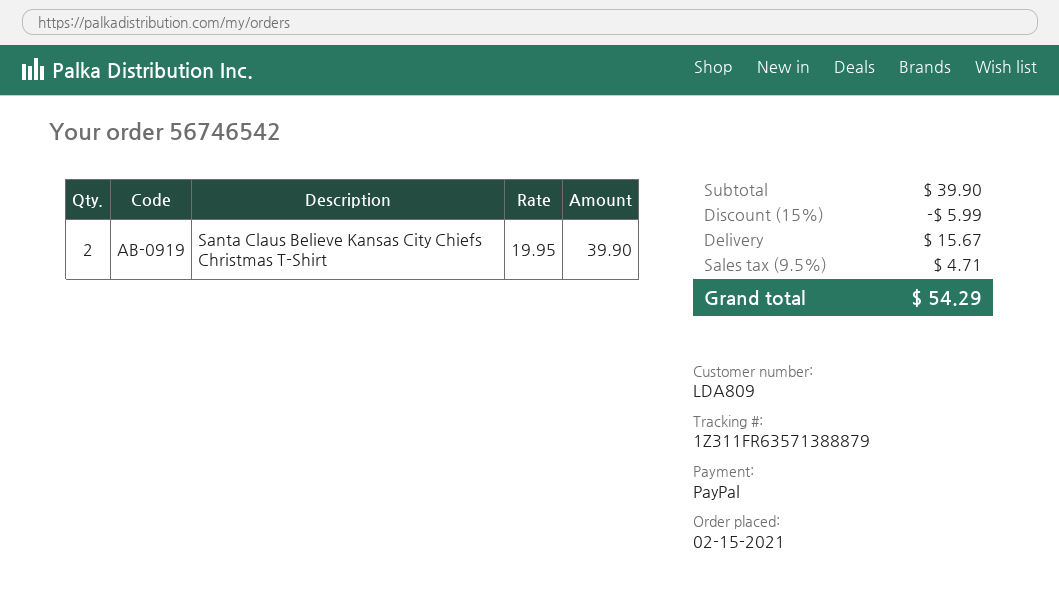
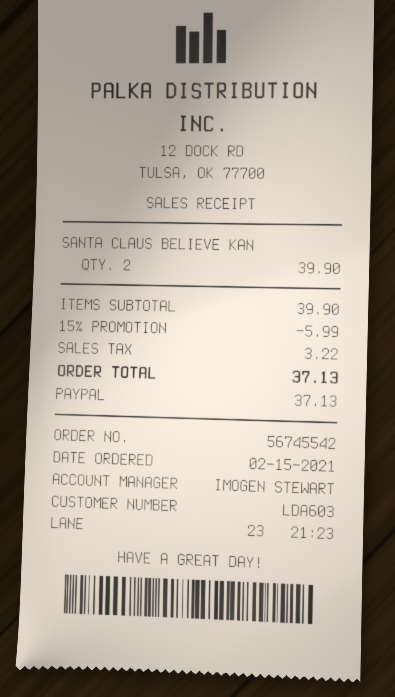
order number: 56746542 -> 56745542
customer number: LDA809 -> LDA603
shipping: 15.67 -> none
tax: 4.71 -> 3.22
total: 54.29 -> 37.13

